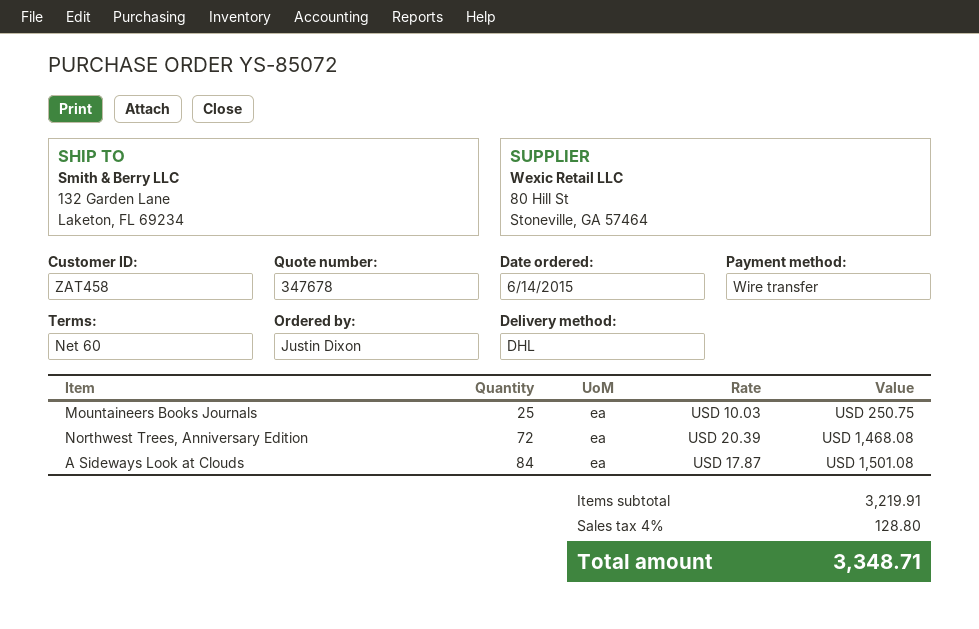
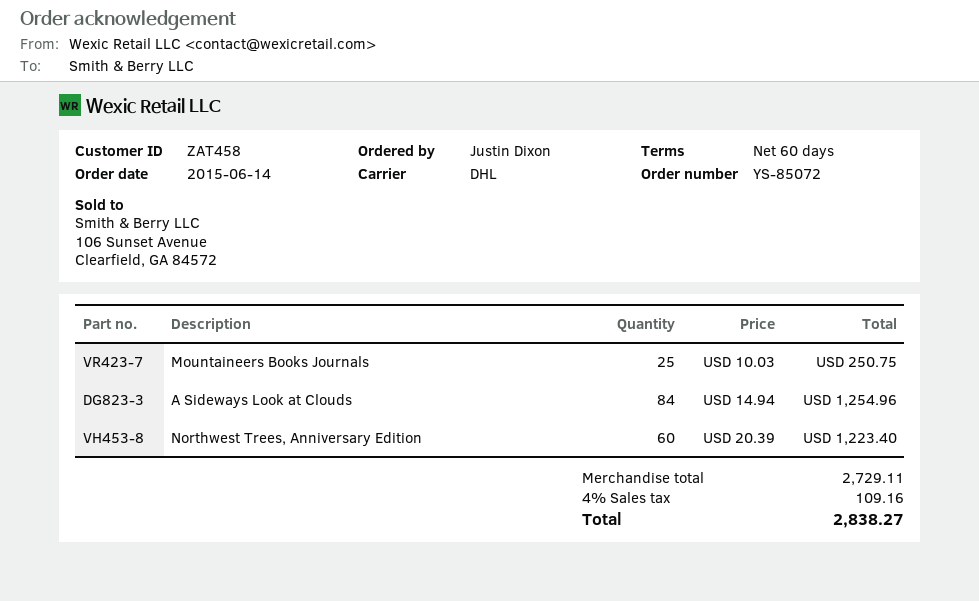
Northwest Trees, Anniversary Edition: 72 x 20.39 = 1468.08 -> 60 x 20.39 = 1223.40
A Sideways Look at Clouds: 84 x 17.87 = 1501.08 -> 84 x 14.94 = 1254.96
subtotal: 3219.91 -> 2729.11
tax: 4% = 128.80 -> 4% = 109.16
total: 3348.71 -> 2838.27

